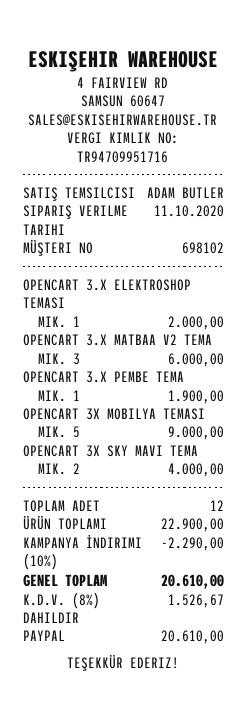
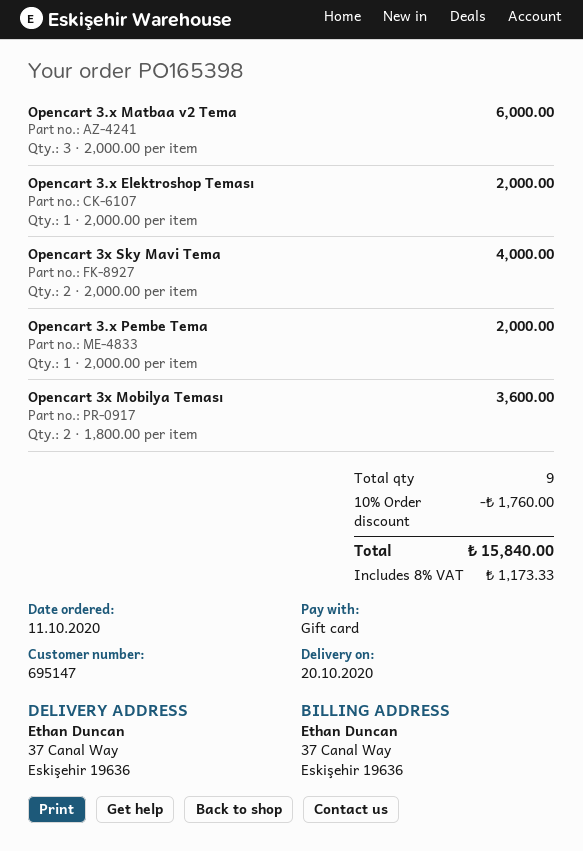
customer number: 698102 -> 695147
payment method: PayPal -> gift card
OPENCART 3.X PEMBE TEMA: 1 for 1900.00 -> 1 for 2000.00
OPENCART 3X MOBILYA TEMASI: 5 for 9000.00 -> 2 for 3600.00
total quantity: 12 -> 9
discount: 10% = 2290.00 -> 10% = 1760.00
tax: 8% = 1526.67 -> 8% = 1173.33
total: 20610.00 -> 15840.00

